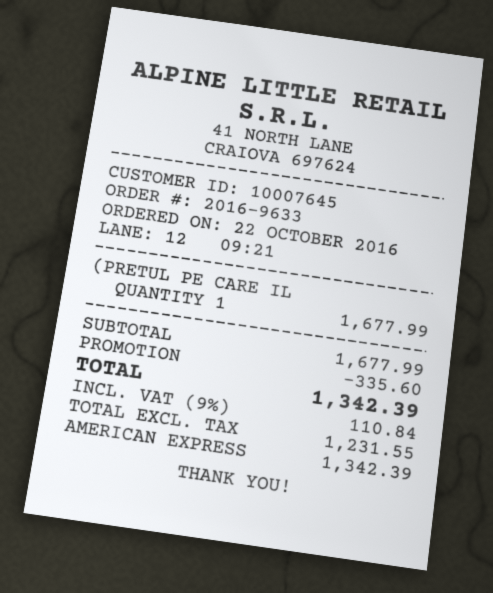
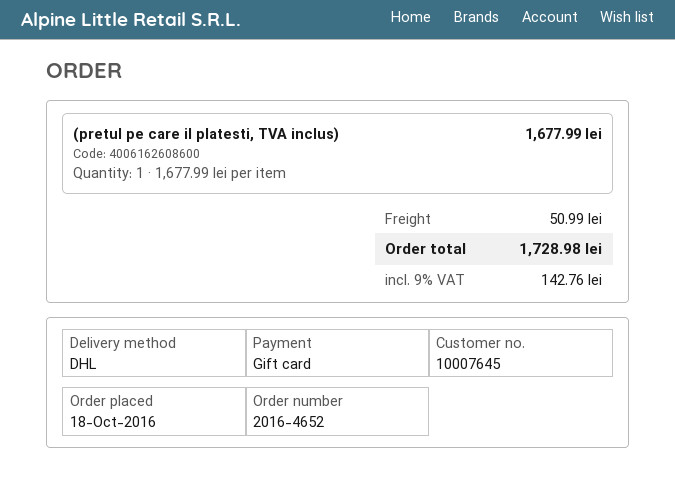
order number: 2016-9633 -> 2016-4652
order date: 2016-10-22 -> 2016-10-18
payment method: American Express -> gift card
discount: 335.60 -> none
shipping: none -> 50.99
tax: 9% = 110.84 -> 9% = 142.76
total: 1342.39 -> 1728.98

